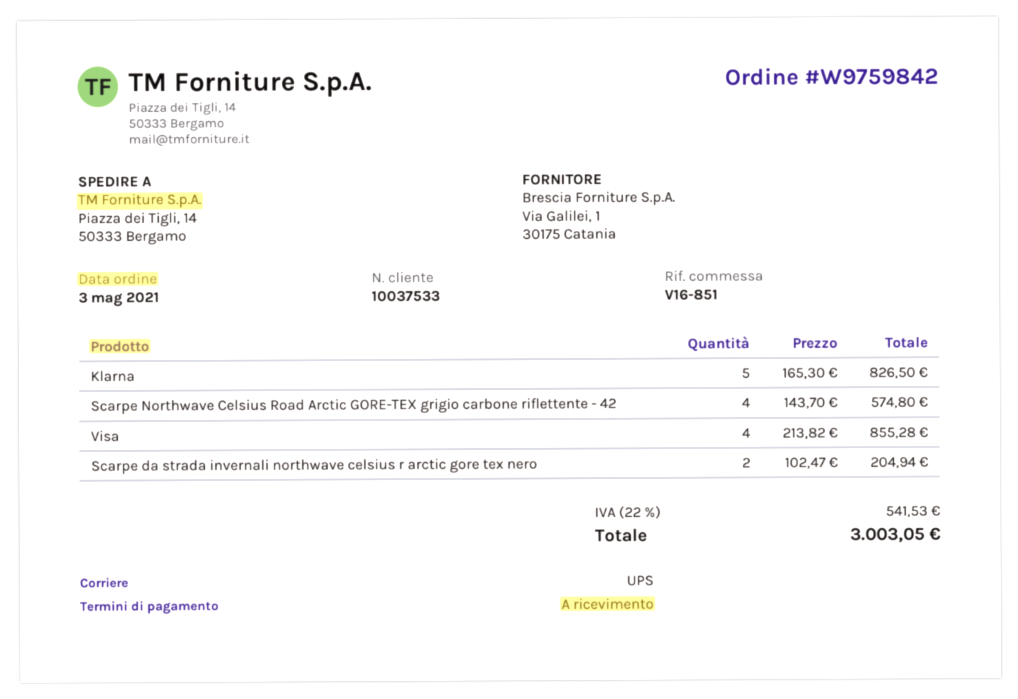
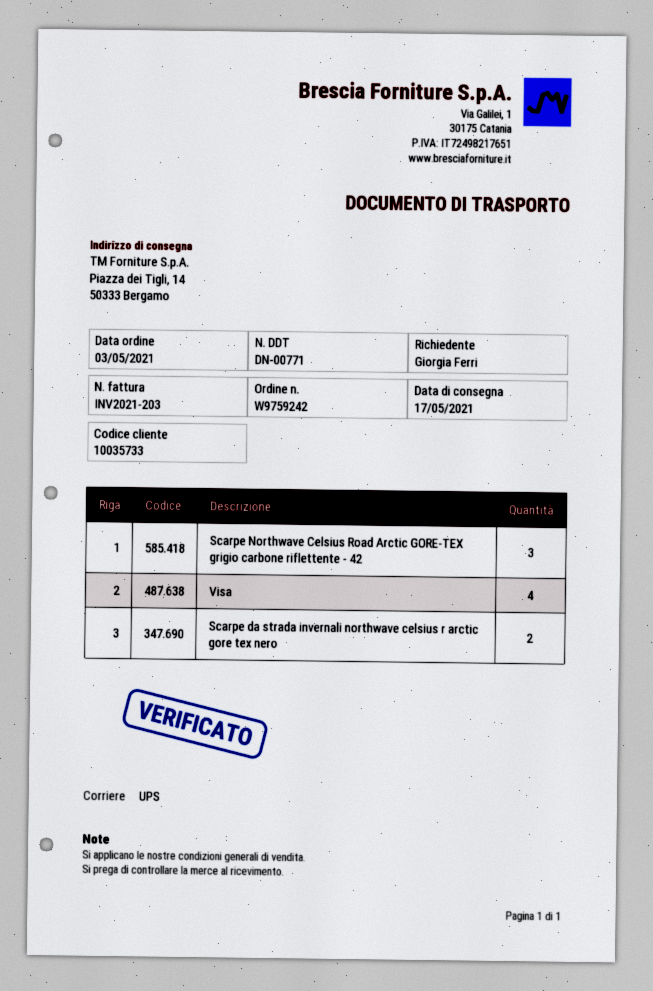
order number: W9759842 -> W9759242
customer number: 10037533 -> 10035733
Klarna: 5 -> none
Scarpe Northwave Celsius Road Arctic GORE-TEX grigio carbone riflettente - 42: 4 -> 3

